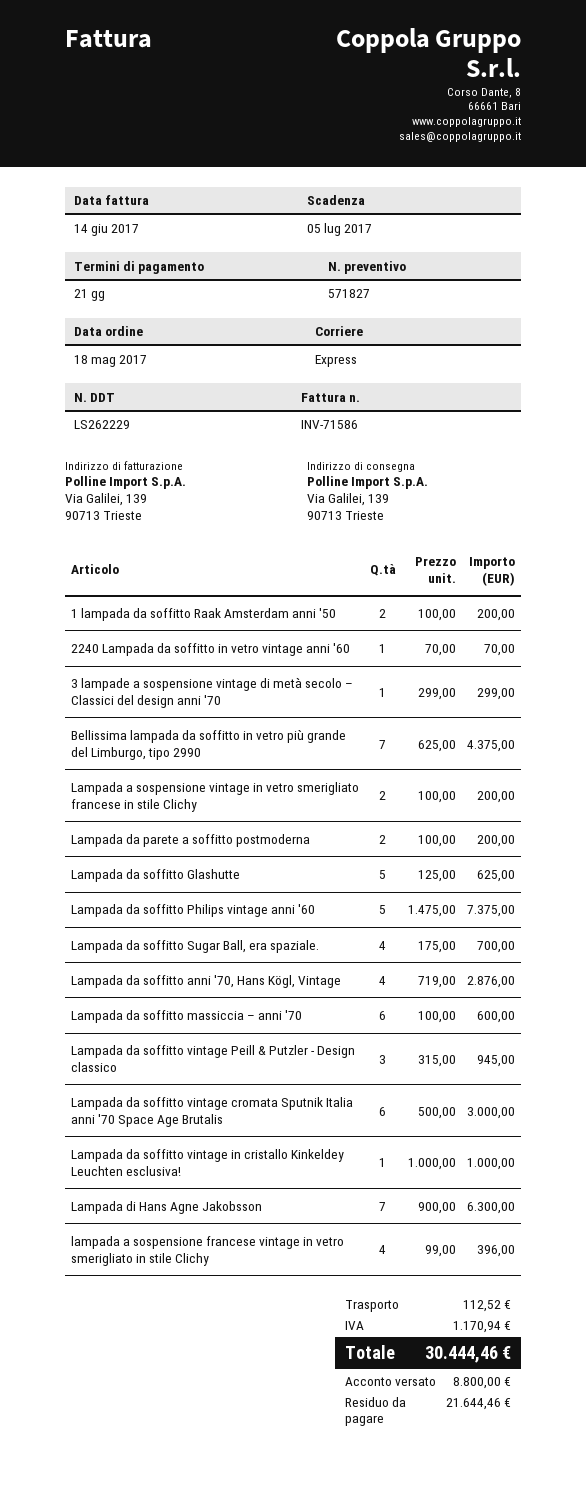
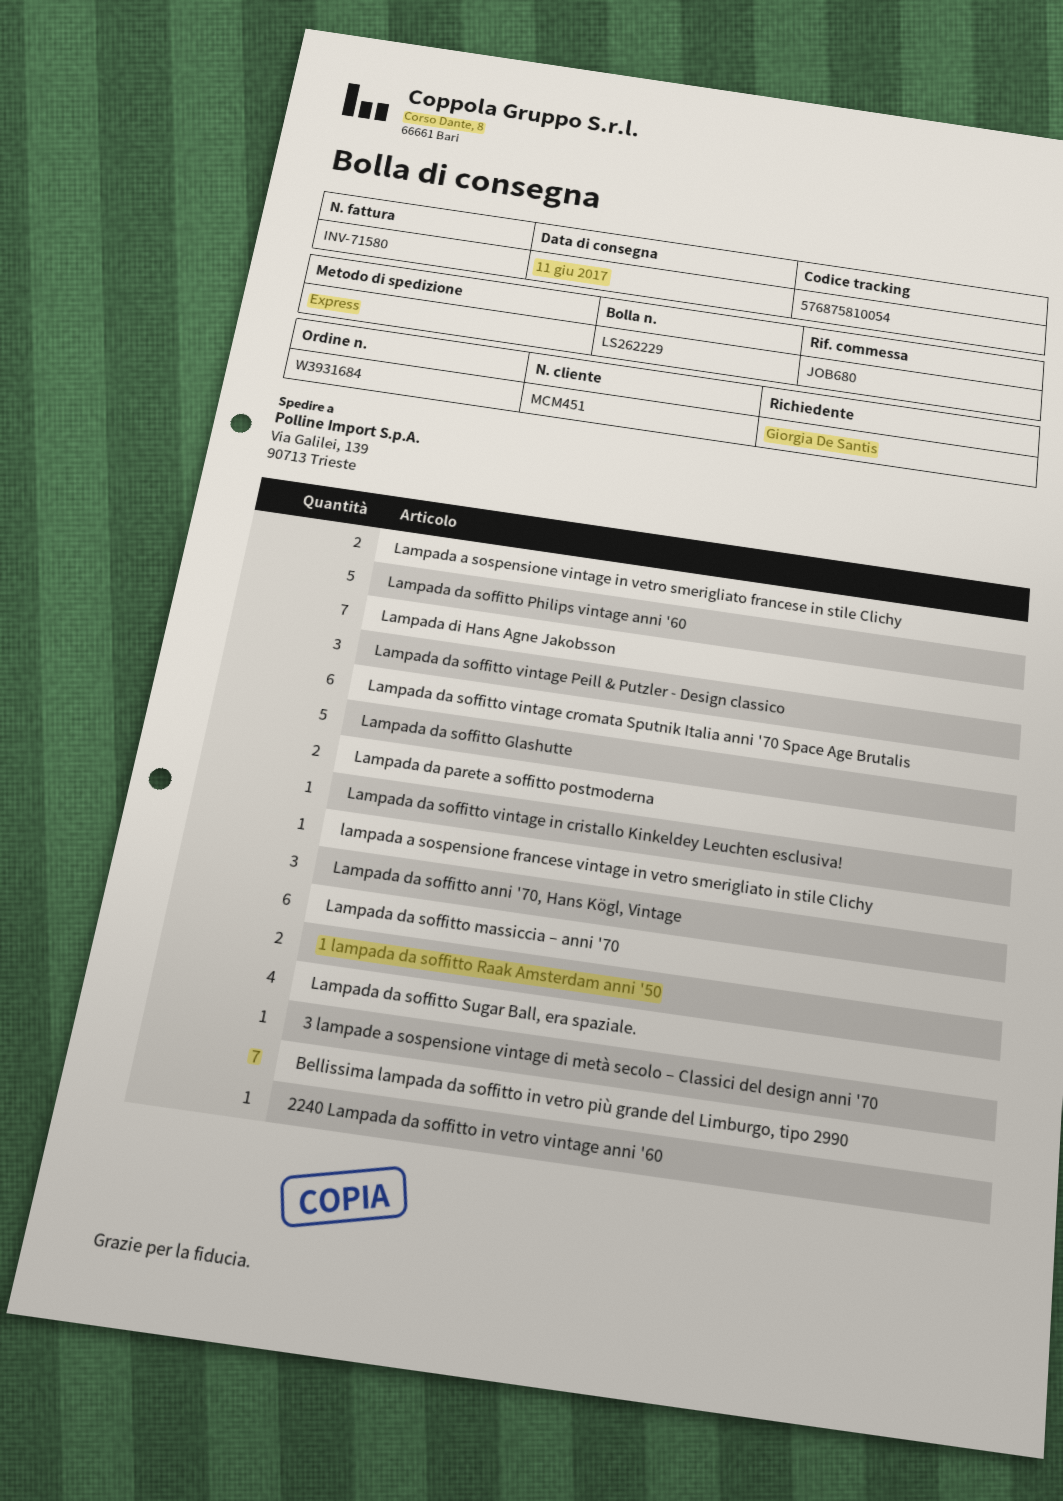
invoice number: INV-71586 -> INV-71580
Lampada da soffitto anni '70, Hans Kögl, Vintage: 4 -> 3
lampada a sospensione francese vintage in vetro smerigliato in stile Clichy: 4 -> 1

